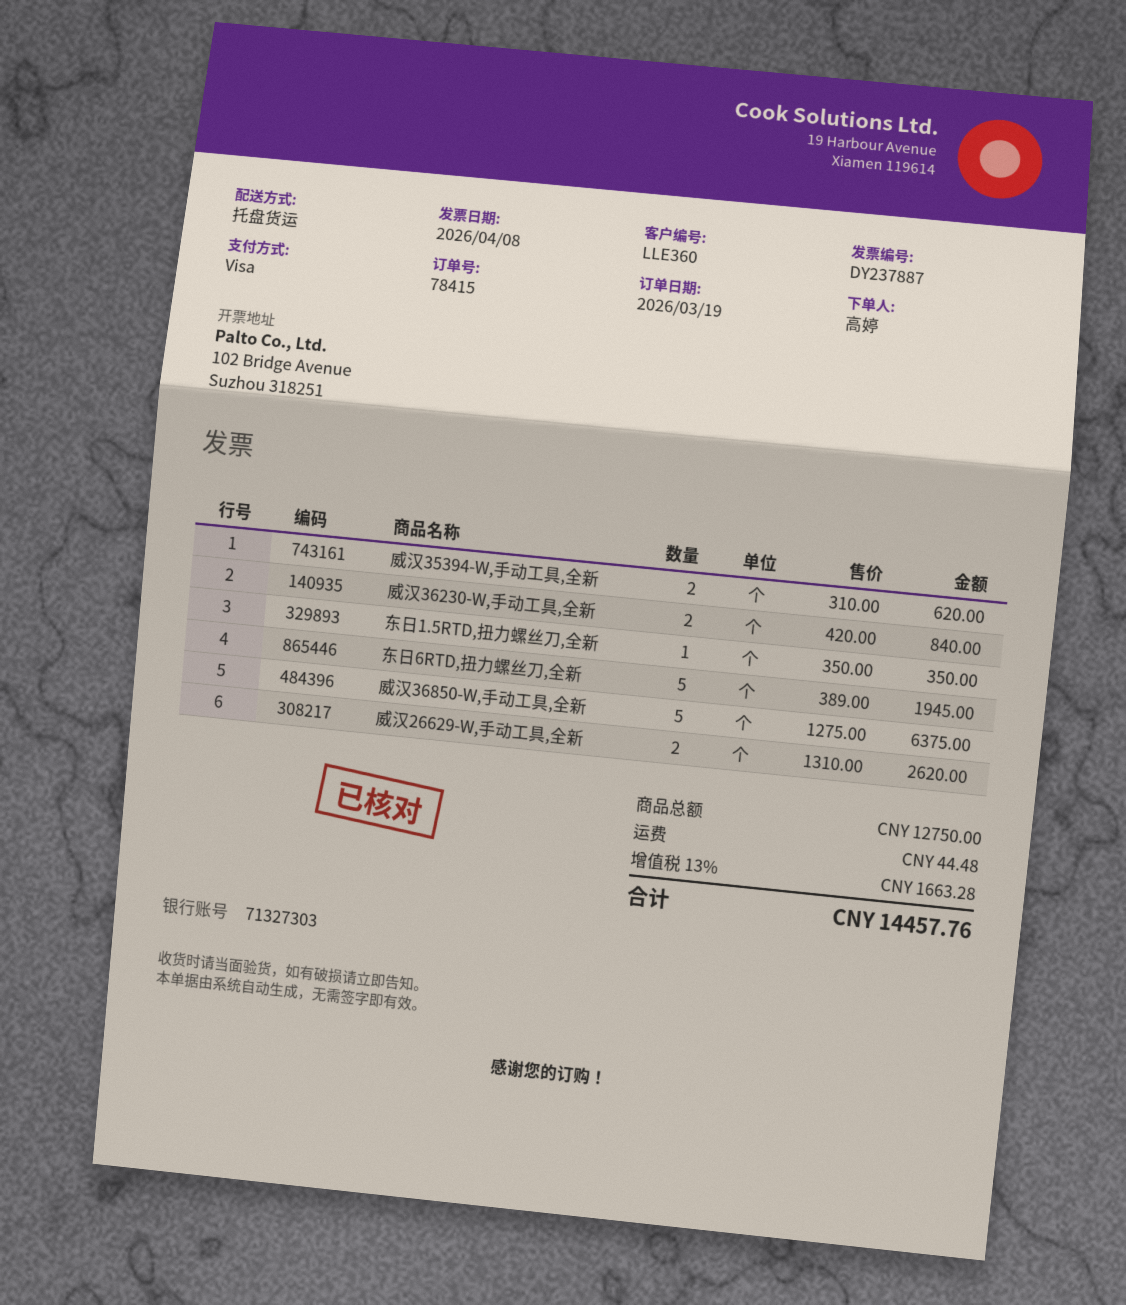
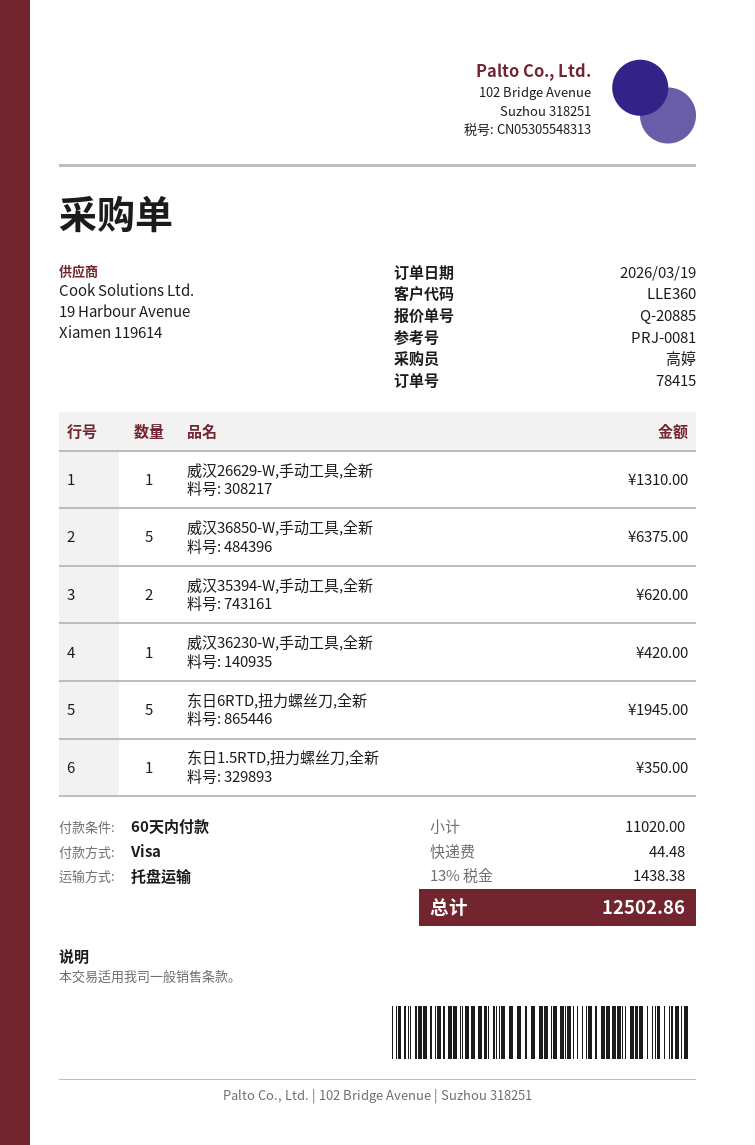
威汉36230-W,手动工具,全新: 2 for 840.00 -> 1 for 420.00
威汉26629-W,手动工具,全新: 2 for 2620.00 -> 1 for 1310.00
subtotal: 12750.00 -> 11020.00
tax: 13% = 1663.28 -> 13% = 1438.38
total: 14457.76 -> 12502.86

